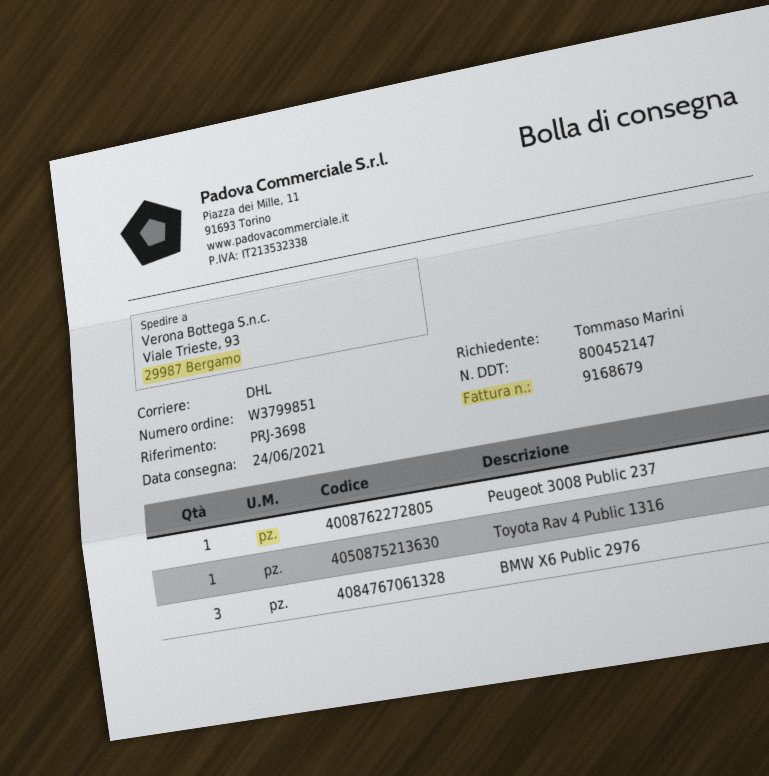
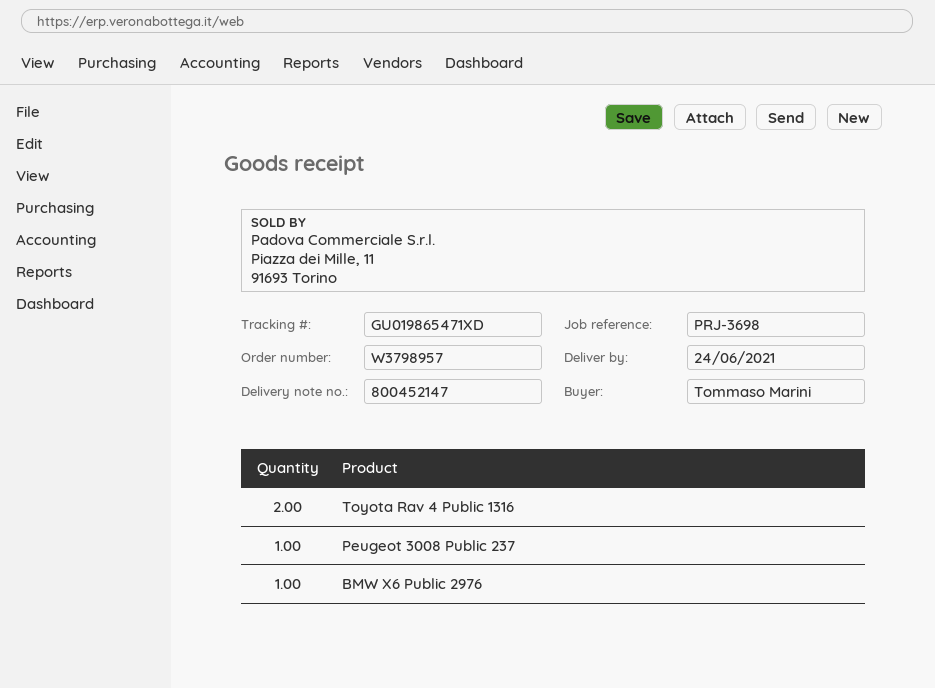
order number: W3799851 -> W3798957
Toyota Rav 4 Public 1316: 1 -> 2
BMW X6 Public 2976: 3 -> 1

